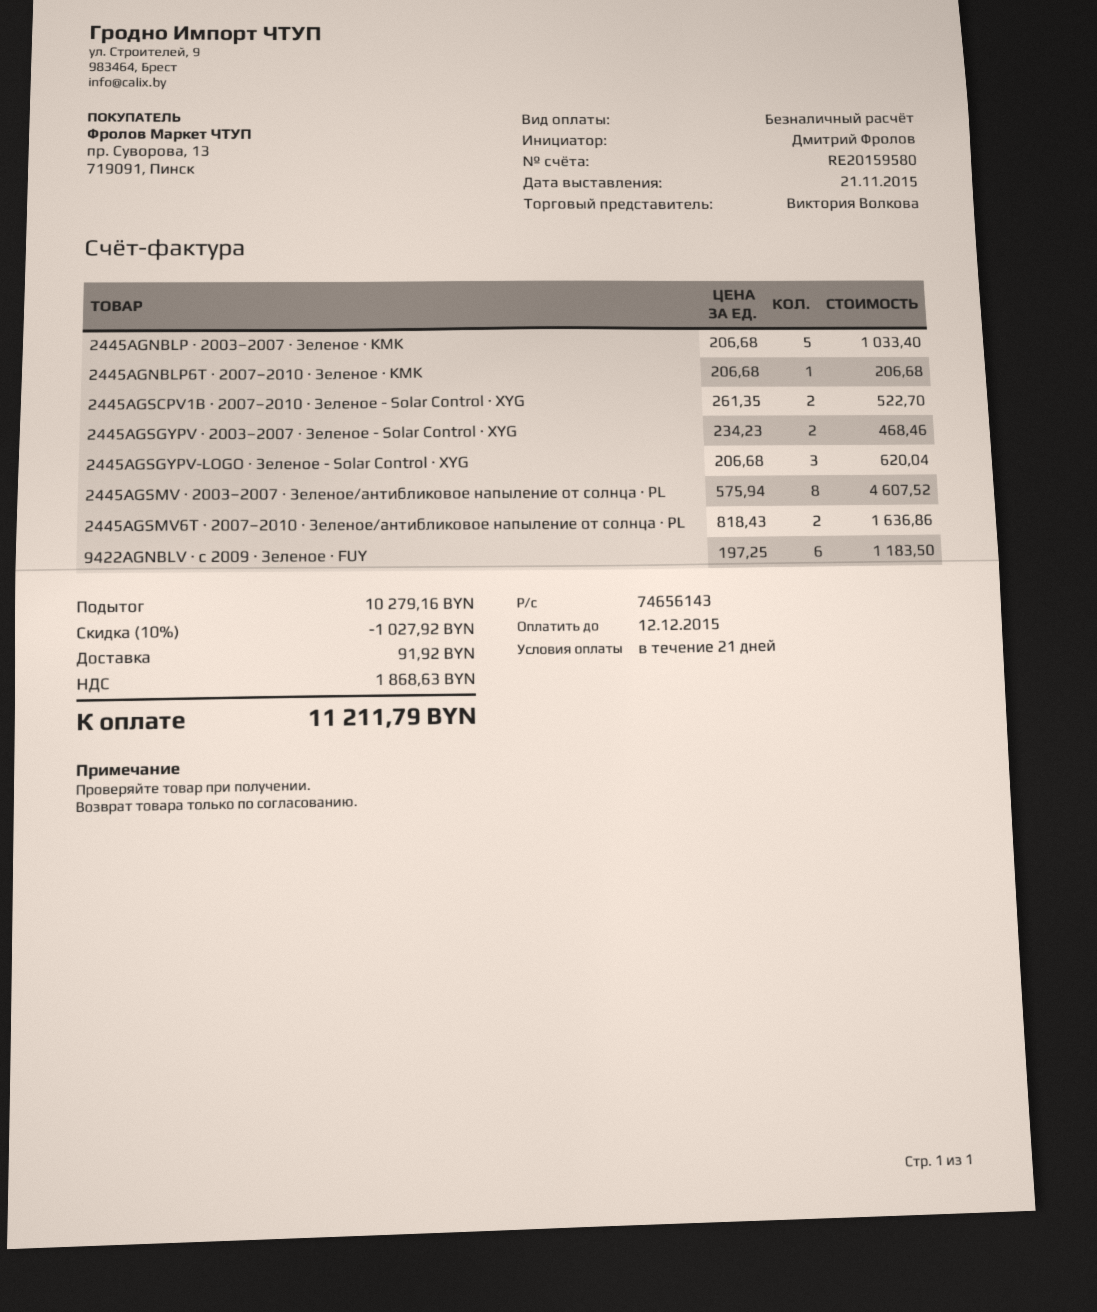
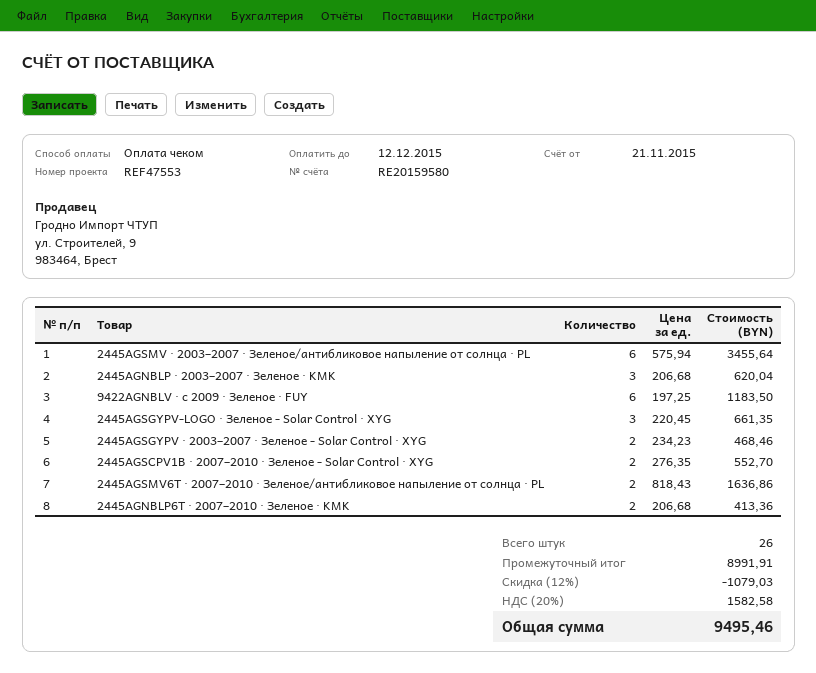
payment method: bank transfer -> cheque
2445AGNBLP · 2003–2007 · Зеленое · KMK: 5 x 206.68 = 1033.40 -> 3 x 206.68 = 620.04
2445AGNBLP6T · 2007–2010 · Зеленое · KMK: 1 x 206.68 = 206.68 -> 2 x 206.68 = 413.36
2445AGSCPV1B · 2007–2010 · Зеленое - Solar Control · XYG: 2 x 261.35 = 522.70 -> 2 x 276.35 = 552.70
2445AGSGYPV-LOGO · Зеленое - Solar Control · XYG: 3 x 206.68 = 620.04 -> 3 x 220.45 = 661.35
2445AGSMV · 2003–2007 · Зеленое/антибликовое напыление от солнца · PL: 8 x 575.94 = 4607.52 -> 6 x 575.94 = 3455.64
subtotal: 10279.16 -> 8991.91
discount: 10% = 1027.92 -> 12% = 1079.03
shipping: 91.92 -> none
tax: 1868.63 -> 1582.58
total: 11211.79 -> 9495.46

